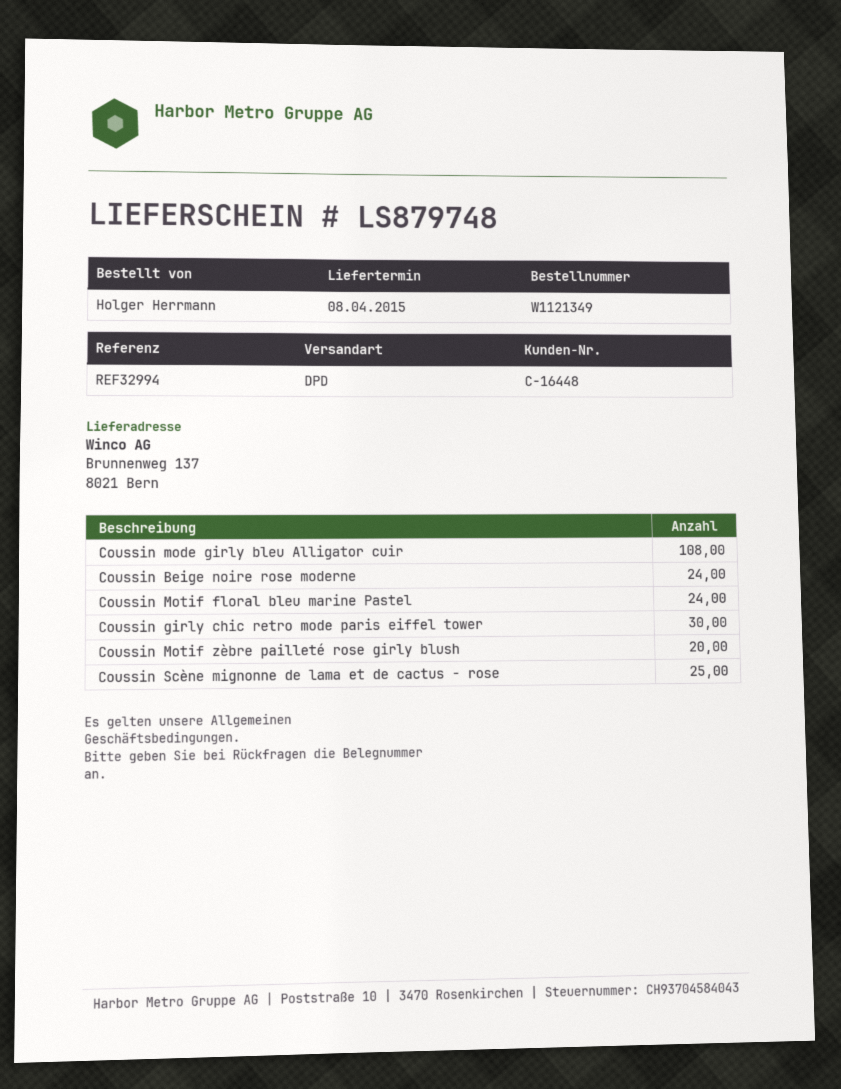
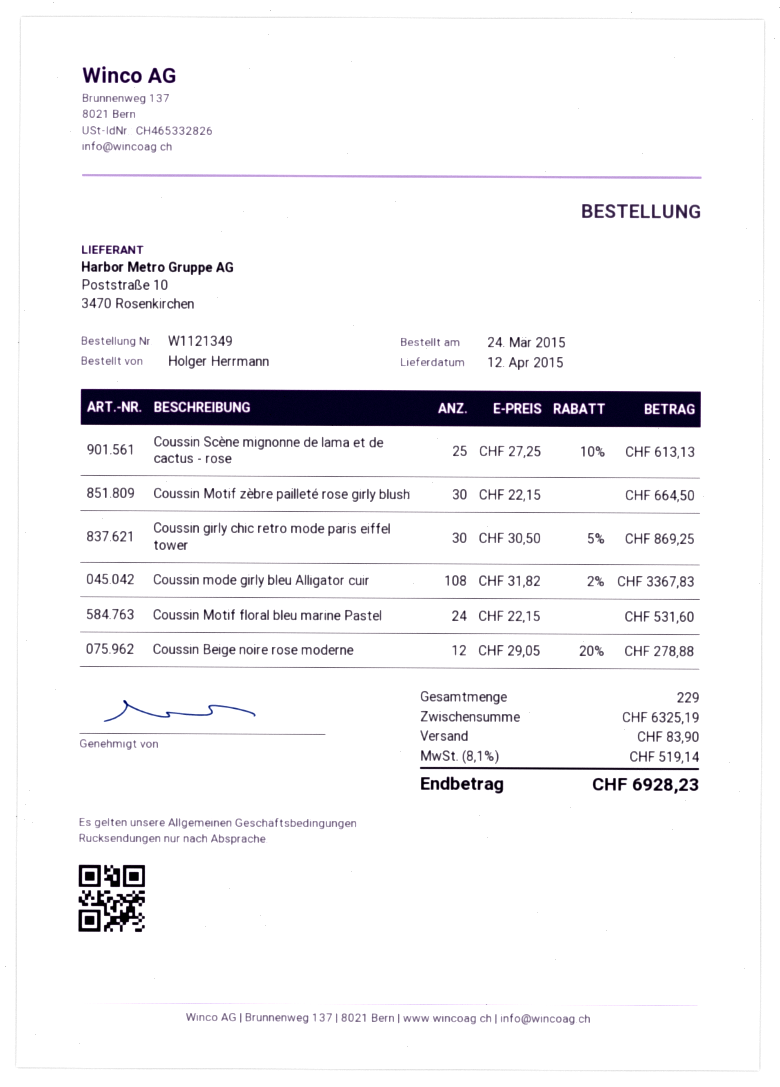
delivery date: 2015-04-08 -> 2015-04-12
Coussin Beige noire rose moderne: 24 -> 12
Coussin Motif zèbre pailleté rose girly blush: 20 -> 30

